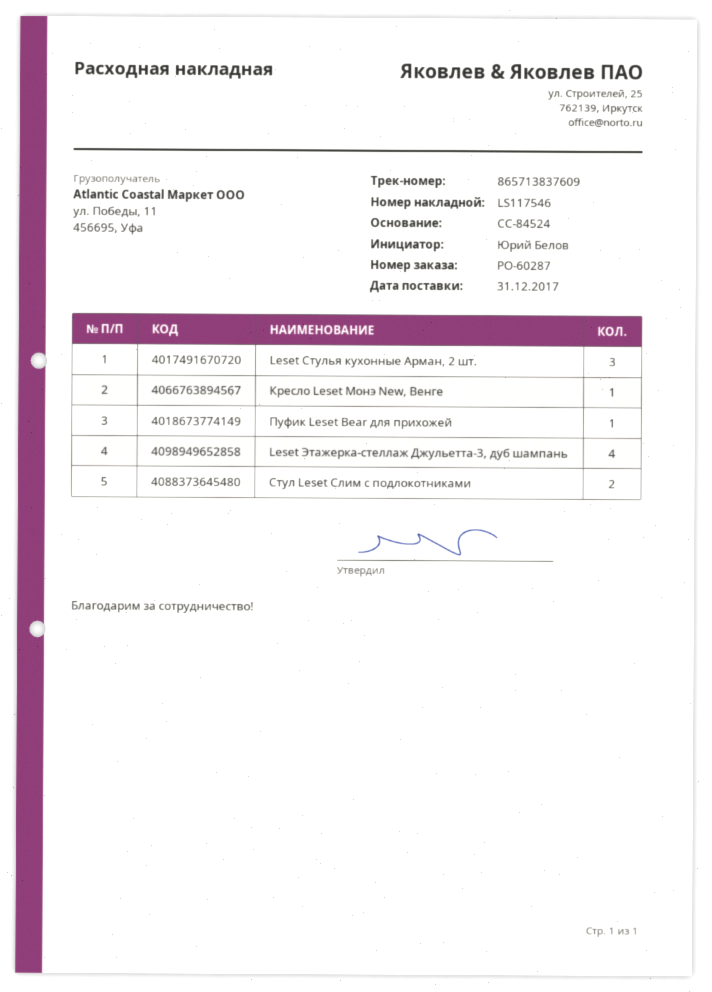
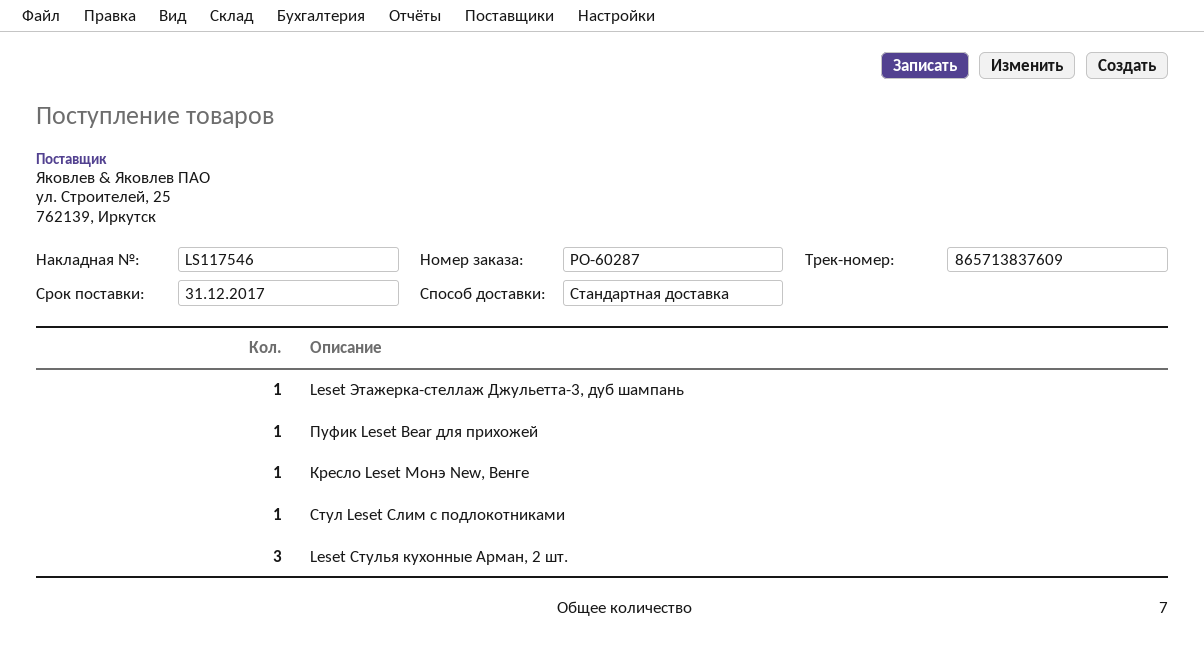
Leset Этажерка-стеллаж Джульетта-3, дуб шампань: 4 -> 1
Стул Leset Слим с подлокотниками: 2 -> 1

